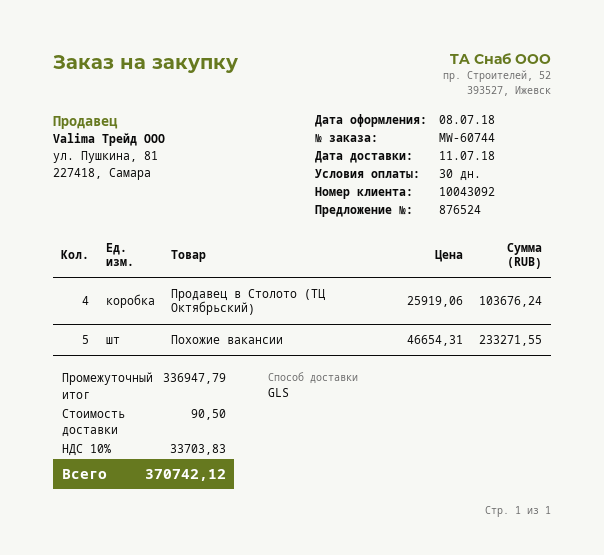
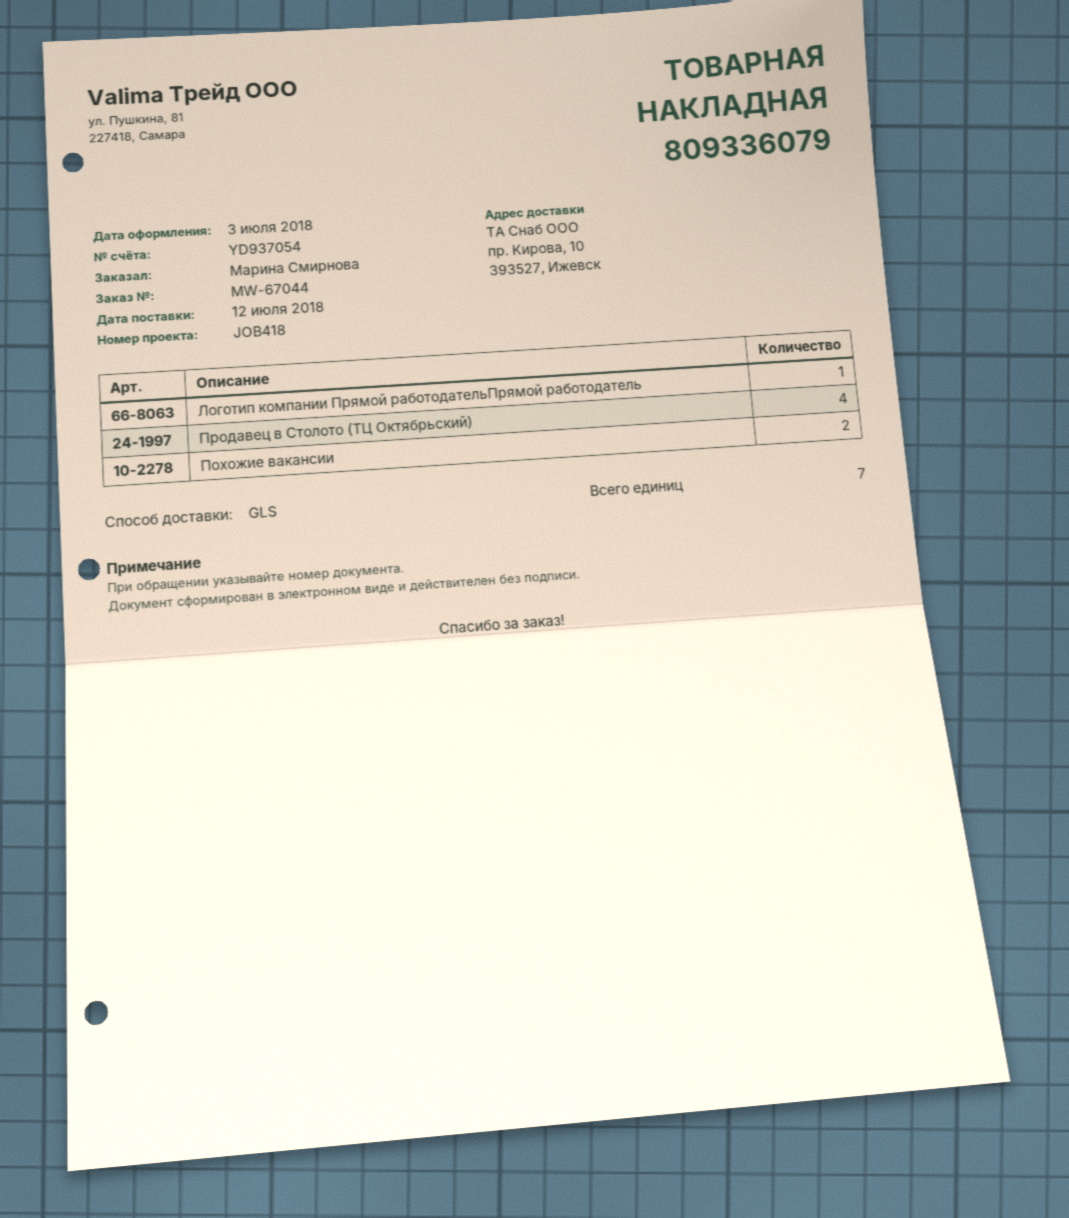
order number: MW-60744 -> MW-67044
order date: 2018-07-08 -> 2018-07-03
delivery date: 2018-07-11 -> 2018-07-12
Похожие вакансии: 5 -> 2
Логотип компании Прямой работодательПрямой работодатель: none -> 1

